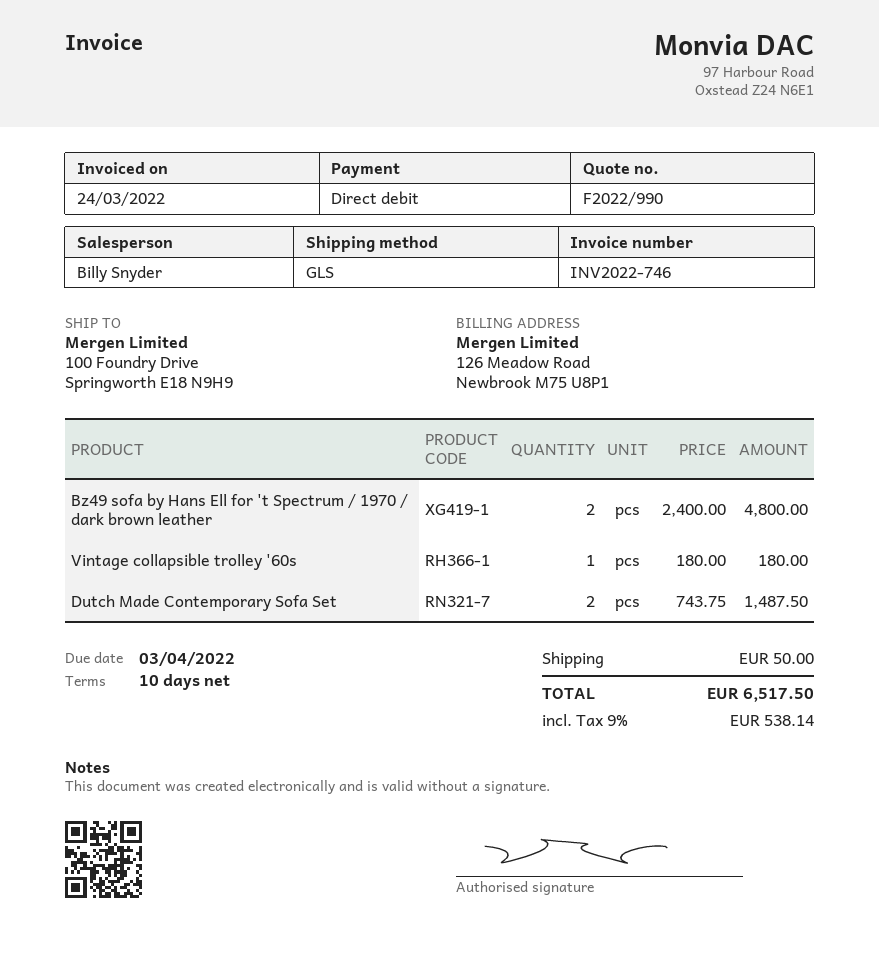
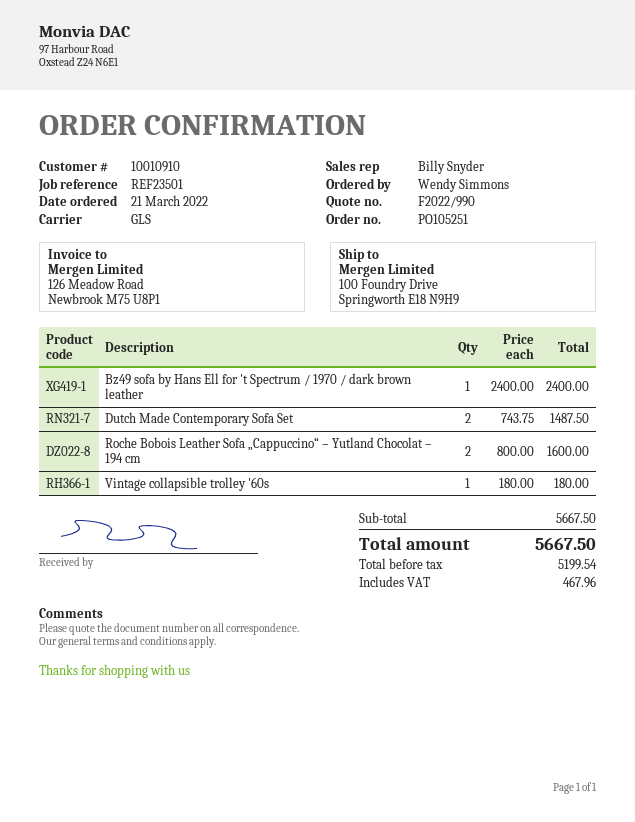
Bz49 sofa by Hans Ell for 't Spectrum / 1970 / dark brown leather: 2 x 2400.00 = 4800.00 -> 1 x 2400.00 = 2400.00
Roche Bobois Leather Sofa „Cappuccino“ – Yutland Chocolat – 194 cm: none -> 2 x 800.00 = 1600.00
shipping: 50.00 -> none
tax: 538.14 -> 467.96
total: 6517.50 -> 5667.50

